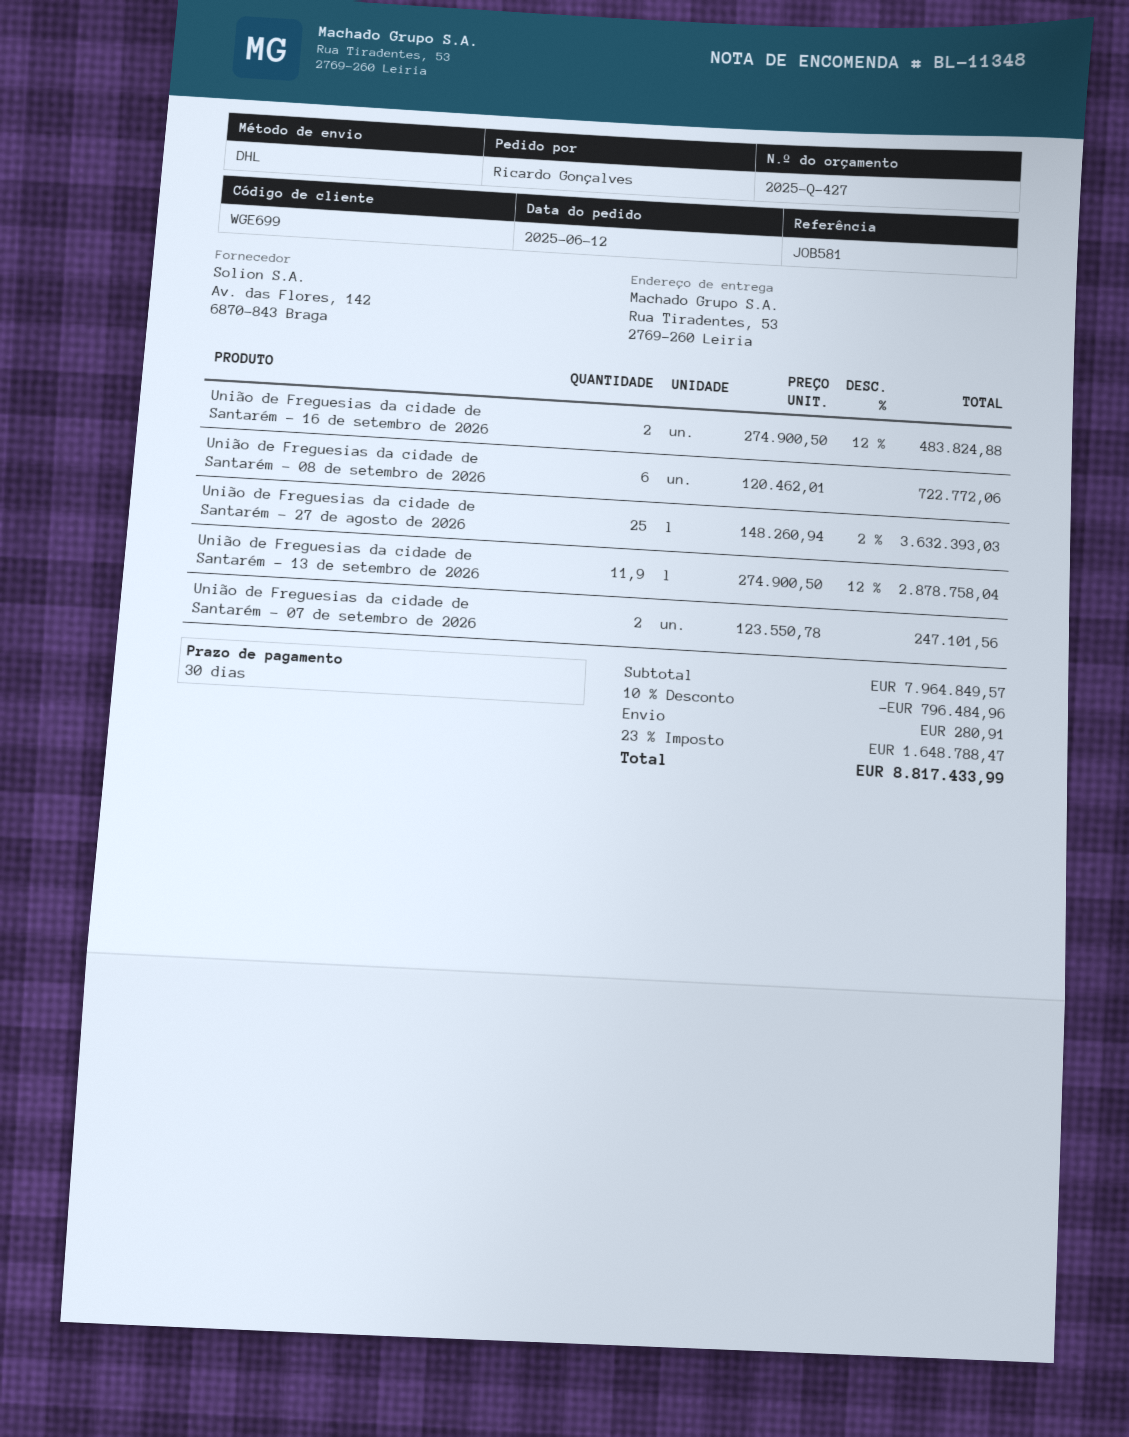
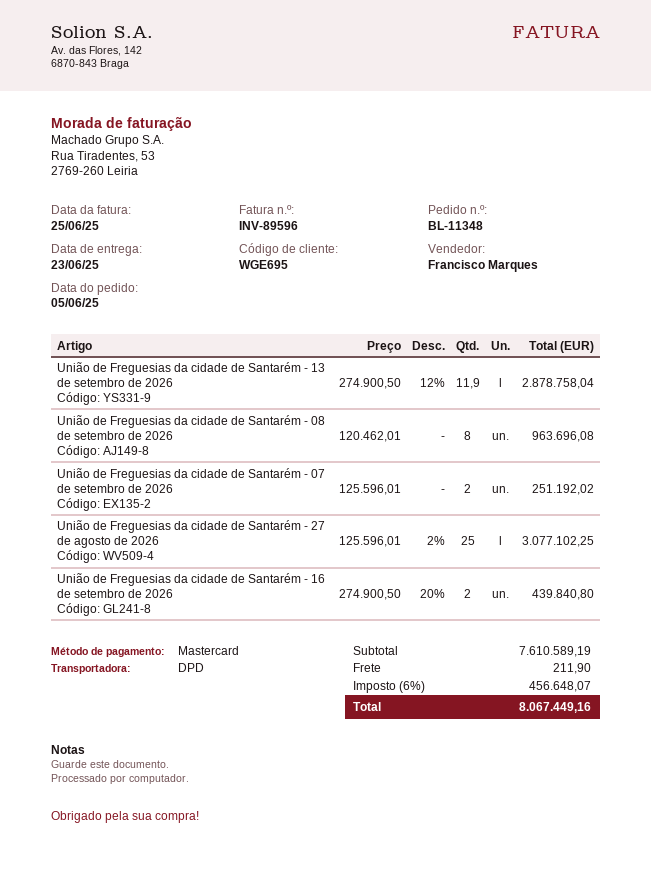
order date: 2025-06-12 -> 2025-06-05
customer number: WGE699 -> WGE695
shipping method: DHL -> DPD
União de Freguesias da cidade de Santarém - 16 de setembro de 2026: 2 x 274900.50 - 12% = 483824.88 -> 2 x 274900.50 - 20% = 439840.80
União de Freguesias da cidade de Santarém - 08 de setembro de 2026: 6 x 120462.01 = 722772.06 -> 8 x 120462.01 = 963696.08
União de Freguesias da cidade de Santarém - 27 de agosto de 2026: 25 x 148260.94 - 2% = 3632393.03 -> 25 x 125596.01 - 2% = 3077102.25
União de Freguesias da cidade de Santarém - 07 de setembro de 2026: 2 x 123550.78 = 247101.56 -> 2 x 125596.01 = 251192.02
subtotal: 7964849.57 -> 7610589.19
discount: 10% = 796484.96 -> none
shipping: 280.91 -> 211.90
tax: 23% = 1648788.47 -> 6% = 456648.07
total: 8817433.99 -> 8067449.16

